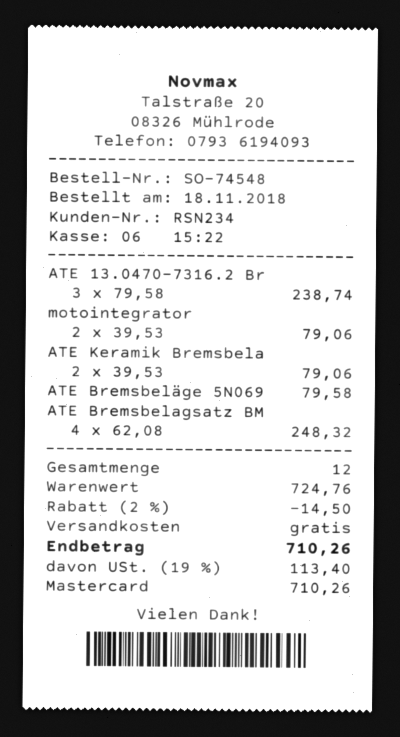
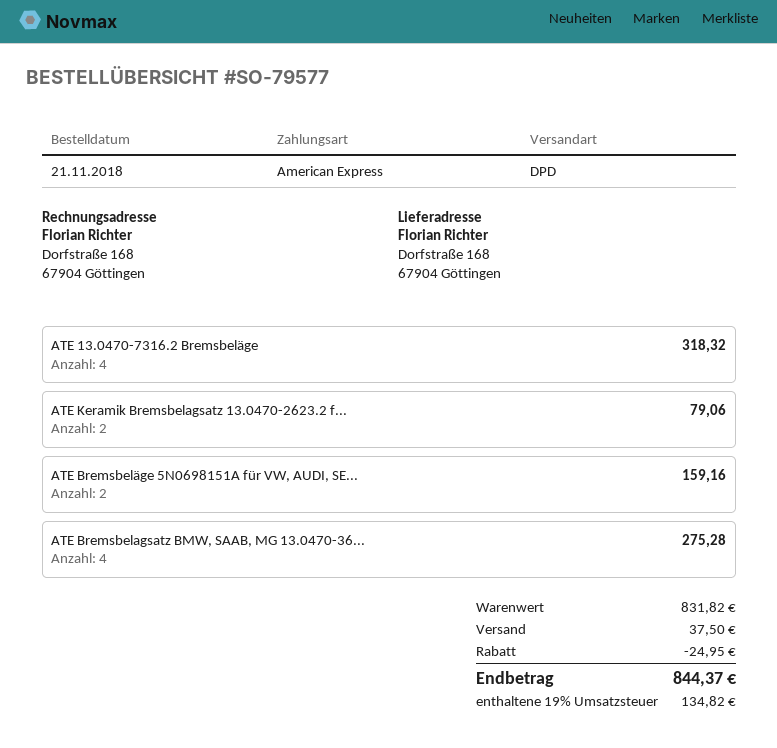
order number: SO-74548 -> SO-79577
order date: 2018-11-18 -> 2018-11-21
payment method: Mastercard -> American Express
ATE 13.0470-7316.2 Br: 3 for 238.74 -> 4 for 318.32
motointegrator: 2 for 79.06 -> none
ATE Bremsbeläge 5N069: 1 for 79.58 -> 2 for 159.16
ATE Bremsbelagsatz BM: 4 for 248.32 -> 4 for 275.28
subtotal: 724.76 -> 831.82
discount: 14.50 -> 24.95
shipping: 0.00 -> 37.50
tax: 19% = 113.40 -> 19% = 134.82
total: 710.26 -> 844.37

